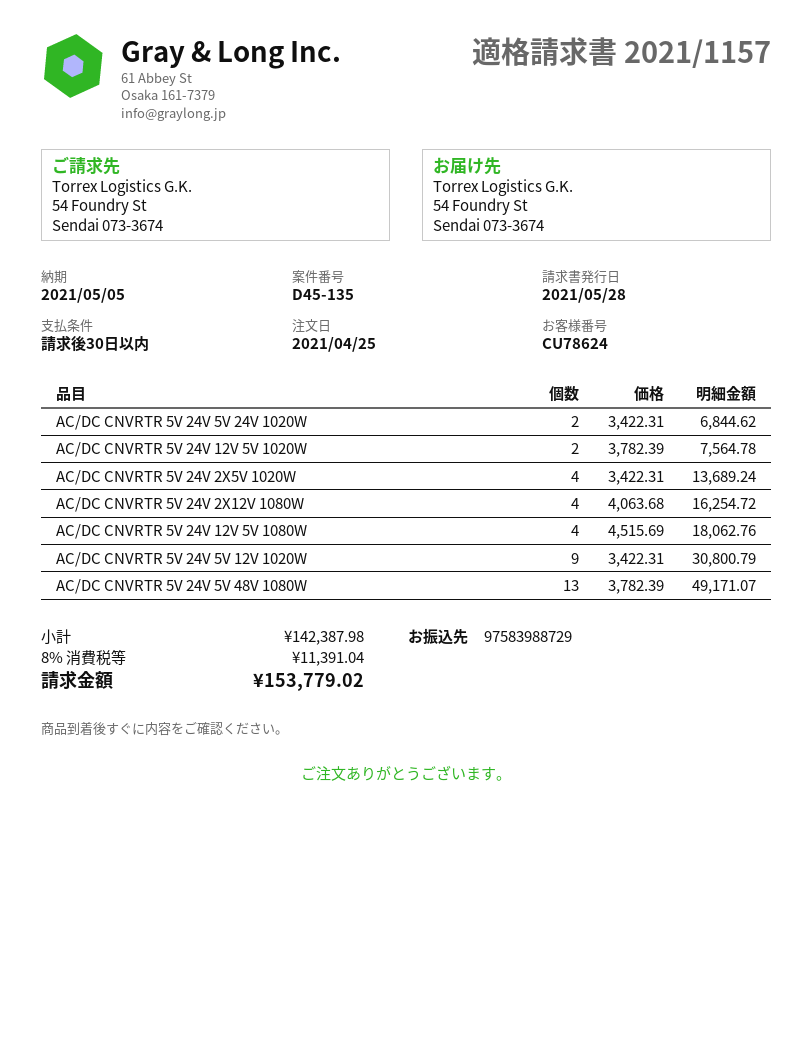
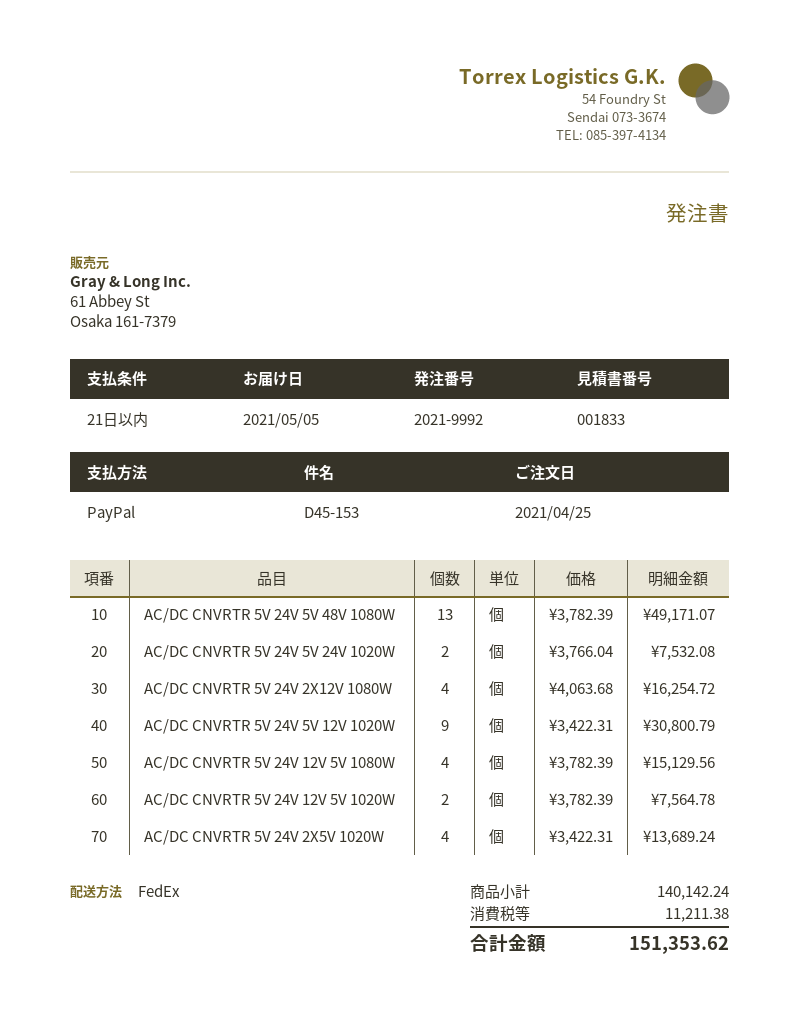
payment terms: 30 days -> 21 days
reference: D45-135 -> D45-153
AC/DC CNVRTR 5V 24V 5V 24V 1020W: 2 x 3422.31 = 6844.62 -> 2 x 3766.04 = 7532.08
AC/DC CNVRTR 5V 24V 12V 5V 1080W: 4 x 4515.69 = 18062.76 -> 4 x 3782.39 = 15129.56
subtotal: 142387.98 -> 140142.24
tax: 11391.04 -> 11211.38
total: 153779.02 -> 151353.62

